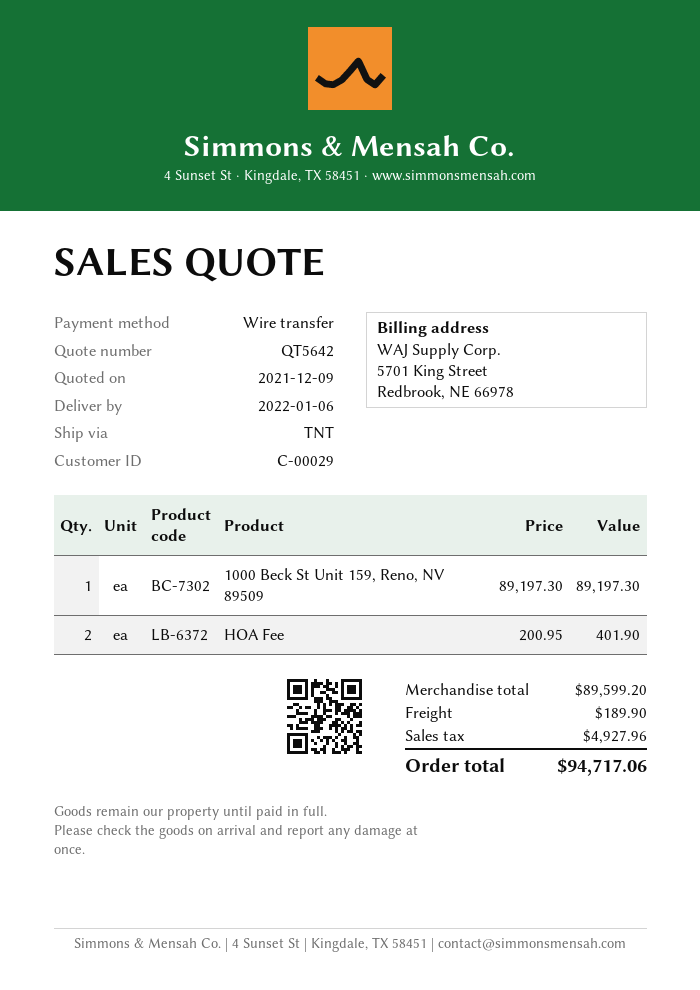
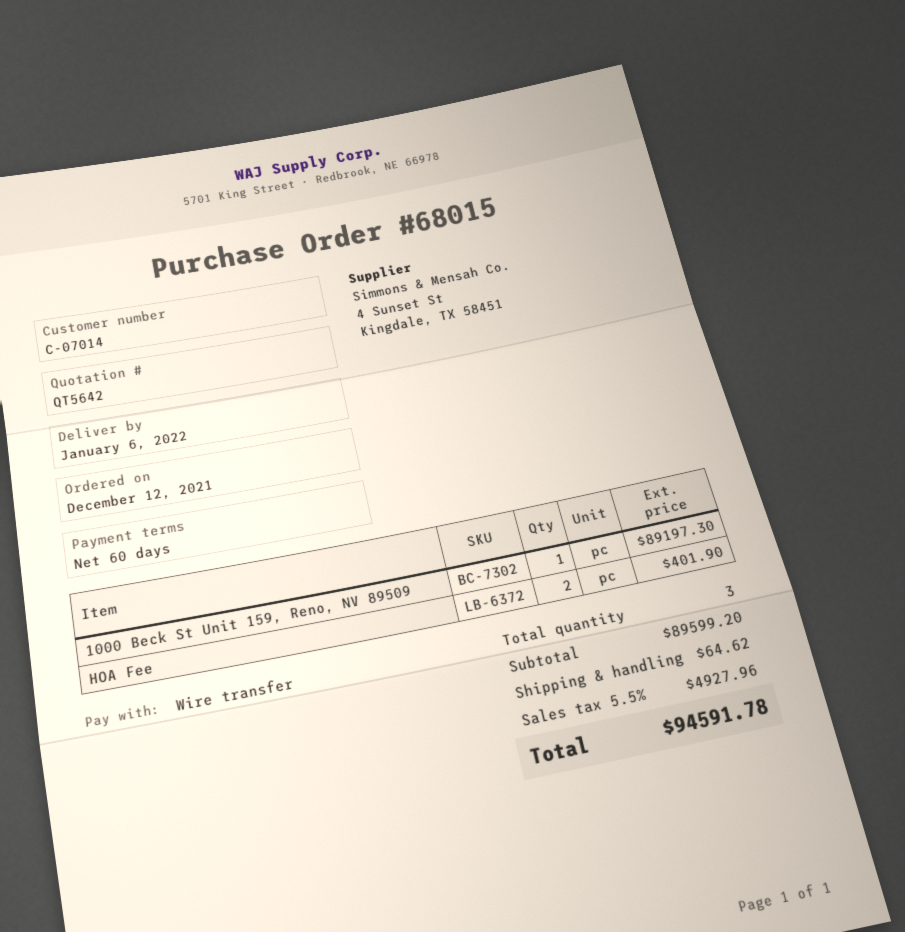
customer number: C-00029 -> C-07014
shipping: 189.90 -> 64.62
total: 94717.06 -> 94591.78

